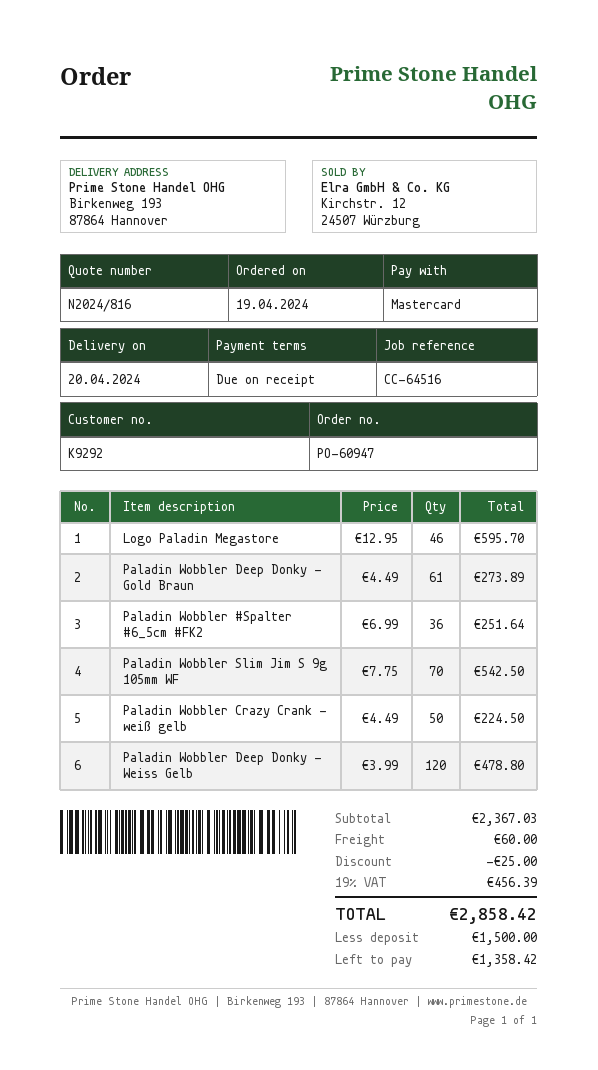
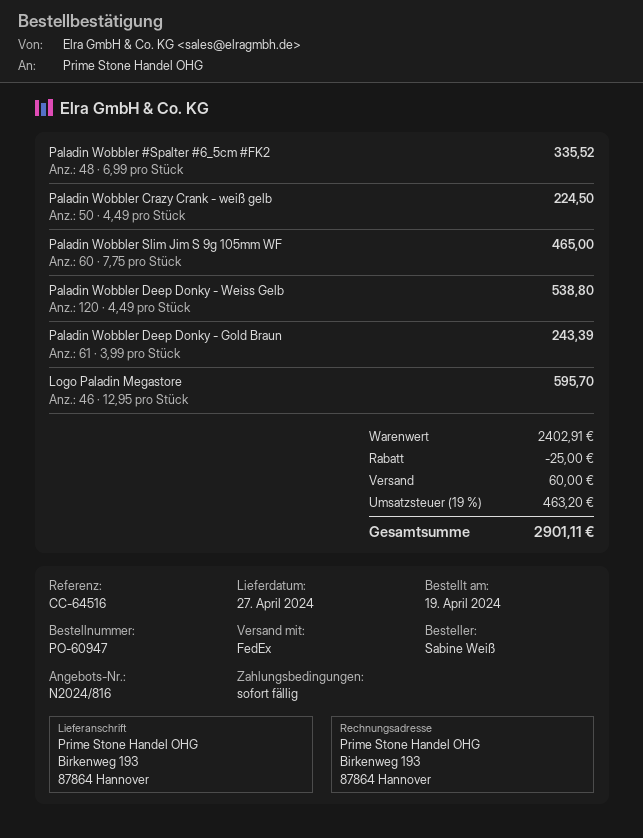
delivery date: 2024-04-20 -> 2024-04-27
Paladin Wobbler Deep Donky - Gold Braun: 61 x 4.49 = 273.89 -> 61 x 3.99 = 243.39
Paladin Wobbler #Spalter #6_5cm #FK2: 36 x 6.99 = 251.64 -> 48 x 6.99 = 335.52
Paladin Wobbler Slim Jim S 9g 105mm WF: 70 x 7.75 = 542.50 -> 60 x 7.75 = 465.00
Paladin Wobbler Deep Donky - Weiss Gelb: 120 x 3.99 = 478.80 -> 120 x 4.49 = 538.80
subtotal: 2367.03 -> 2402.91
tax: 19% = 456.39 -> 19% = 463.20
total: 2858.42 -> 2901.11

